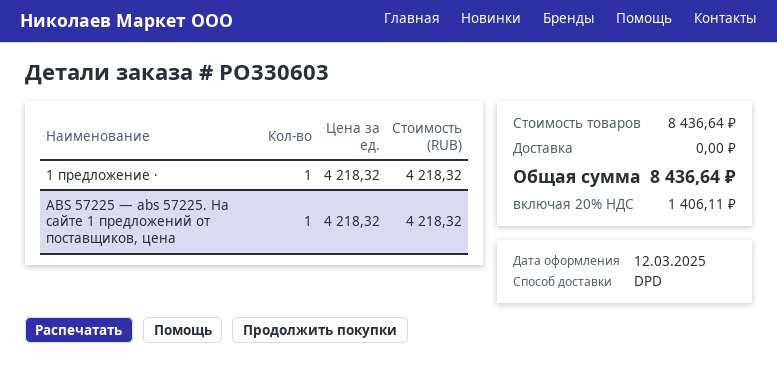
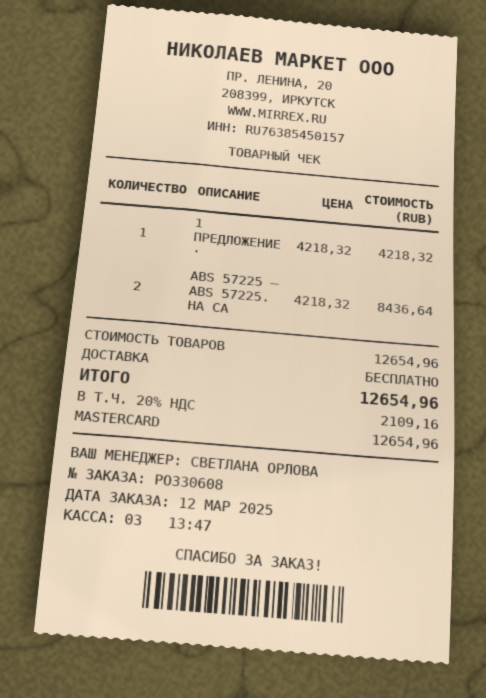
order number: PO330603 -> PO330608
ABS 57225 — abs 57225. На сайте 1 предложений от поставщиков, цена: 1 x 4218.32 = 4218.32 -> 2 x 4218.32 = 8436.64
subtotal: 8436.64 -> 12654.96
tax: 20% = 1406.11 -> 20% = 2109.16
total: 8436.64 -> 12654.96

